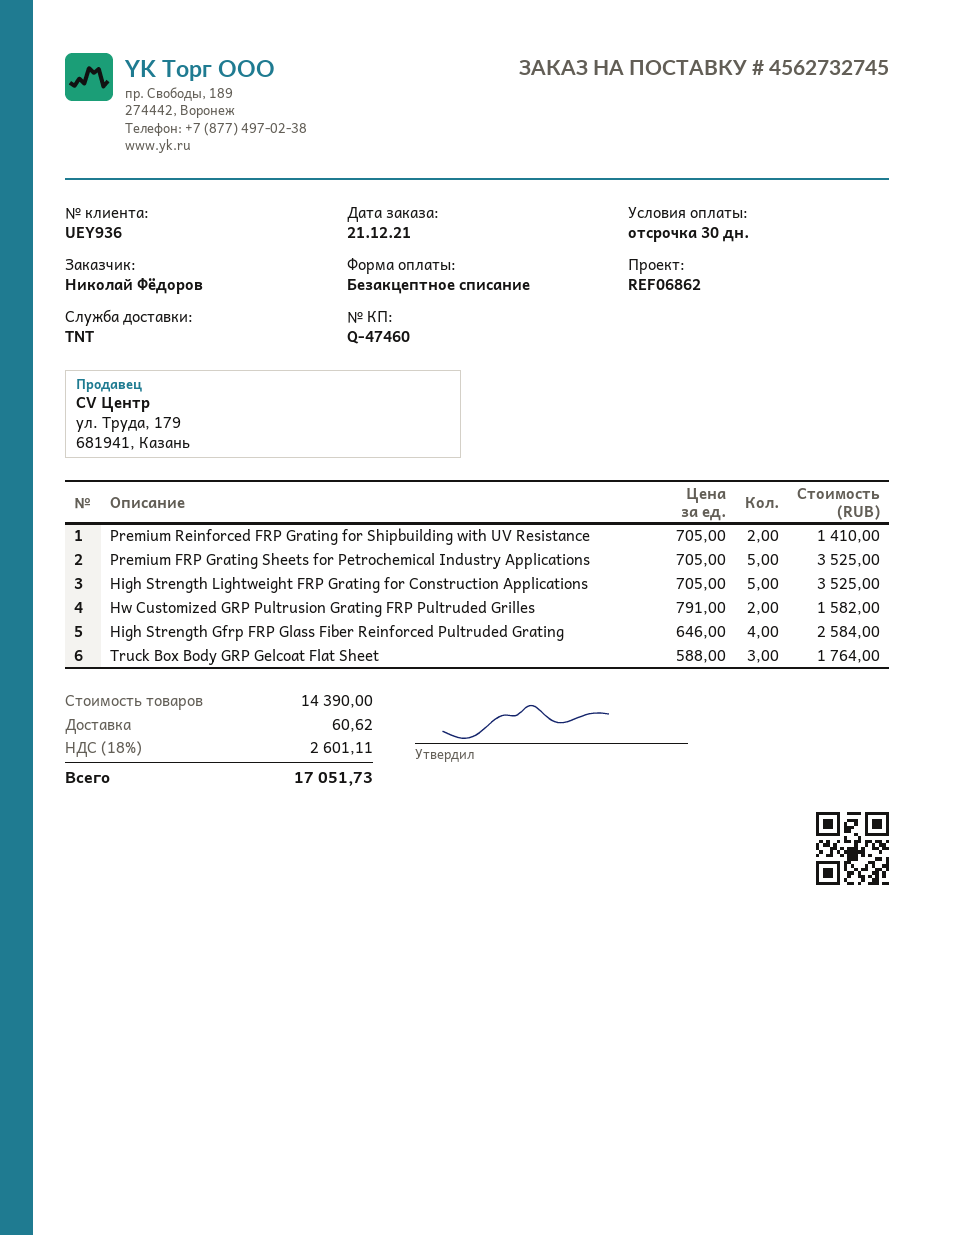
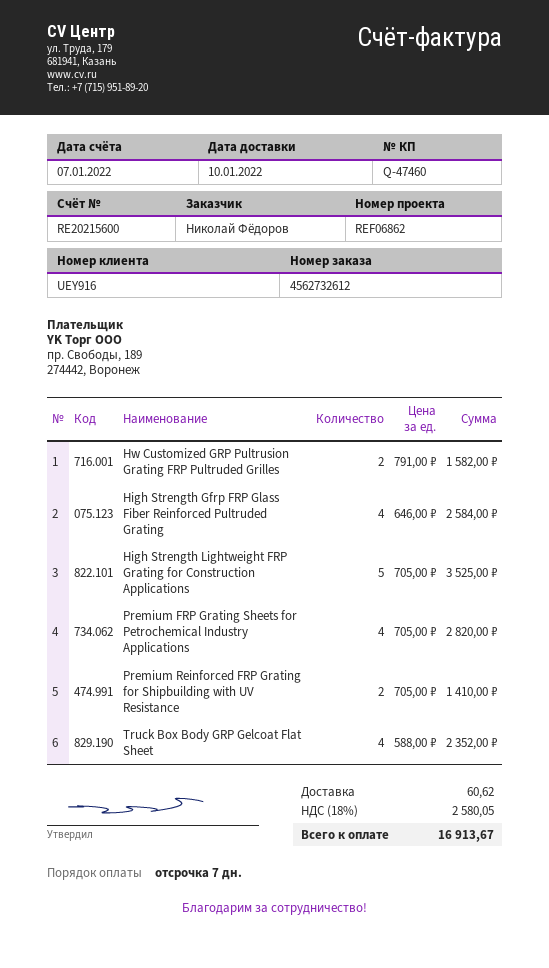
order number: 4562732745 -> 4562732612
payment terms: 30 days -> 7 days
customer number: UEY936 -> UEY916
Premium FRP Grating Sheets for Petrochemical Industry Applications: 5 x 705.00 = 3525.00 -> 4 x 705.00 = 2820.00
Truck Box Body GRP Gelcoat Flat Sheet: 3 x 588.00 = 1764.00 -> 4 x 588.00 = 2352.00
tax: 18% = 2601.11 -> 18% = 2580.05
total: 17051.73 -> 16913.67

